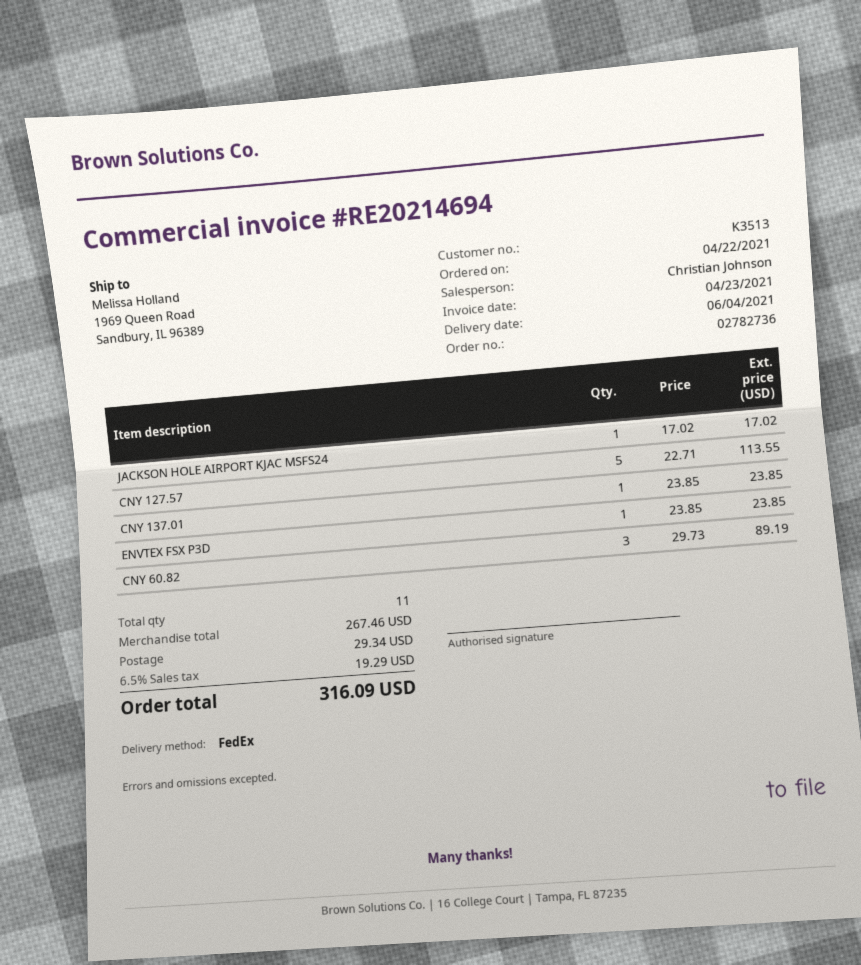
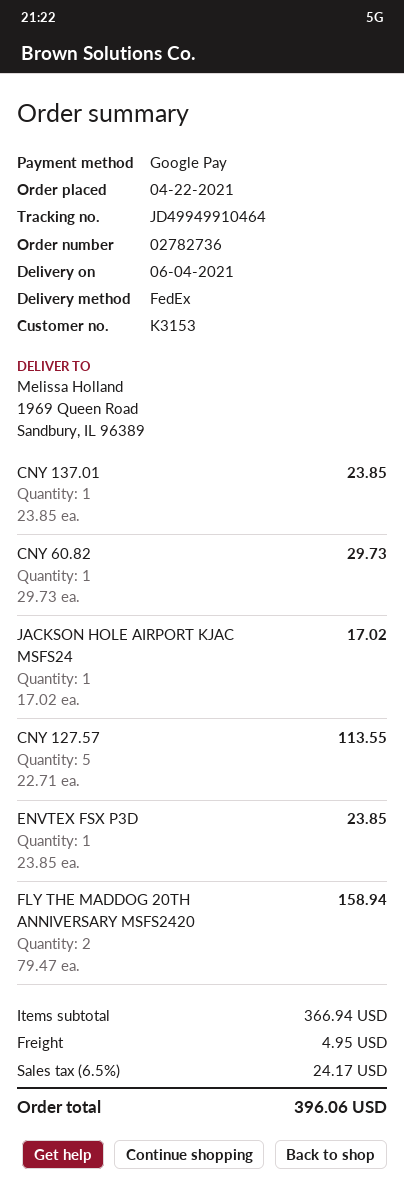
customer number: K3513 -> K3153
CNY 60.82: 3 x 29.73 = 89.19 -> 1 x 29.73 = 29.73
FLY THE MADDOG 20TH ANNIVERSARY MSFS2420: none -> 2 x 79.47 = 158.94
subtotal: 267.46 -> 366.94
shipping: 29.34 -> 4.95
tax: 6.5% = 19.29 -> 6.5% = 24.17
total: 316.09 -> 396.06

